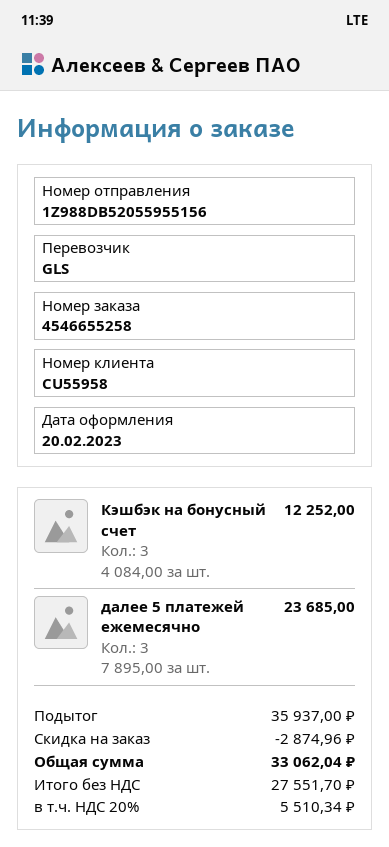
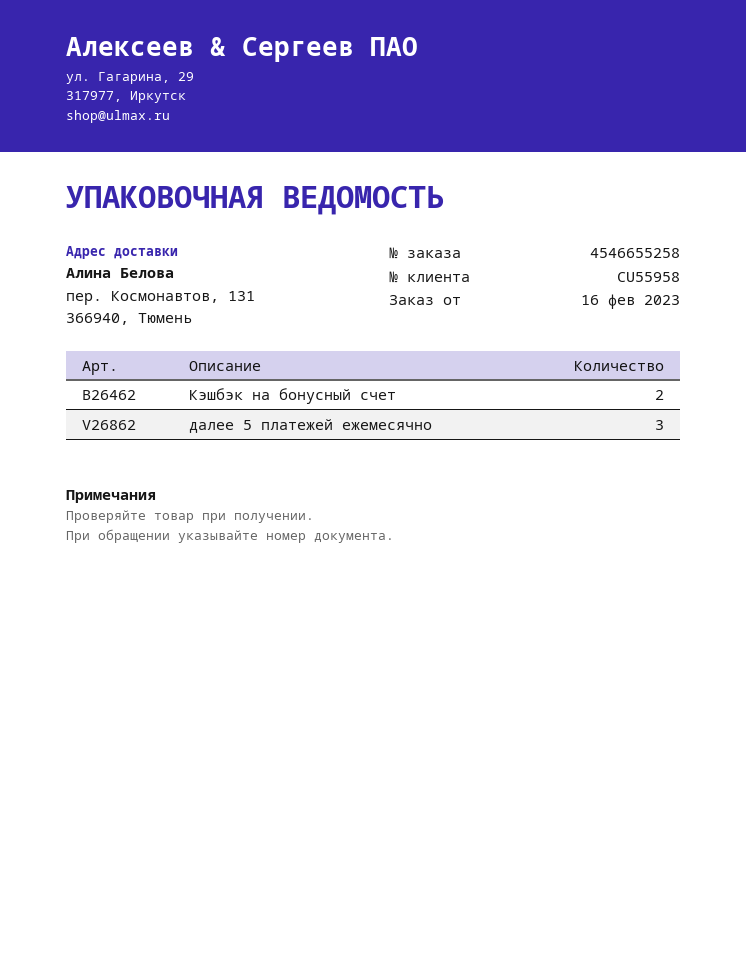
order date: 2023-02-20 -> 2023-02-16
Кэшбэк на бонусный счет: 3 -> 2

